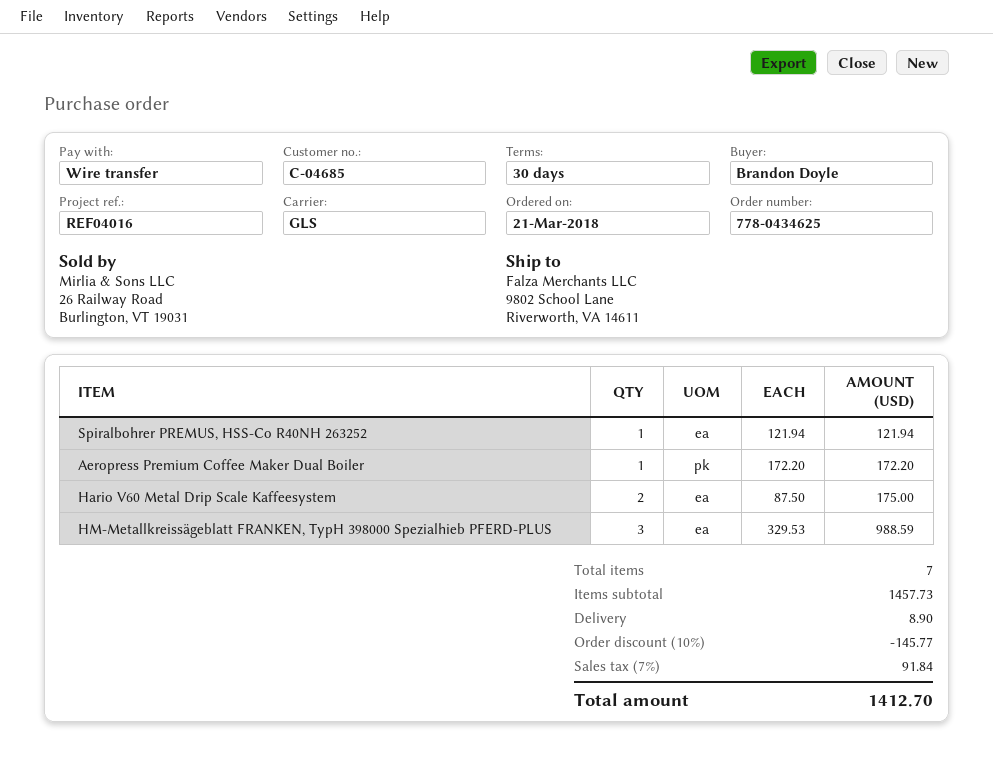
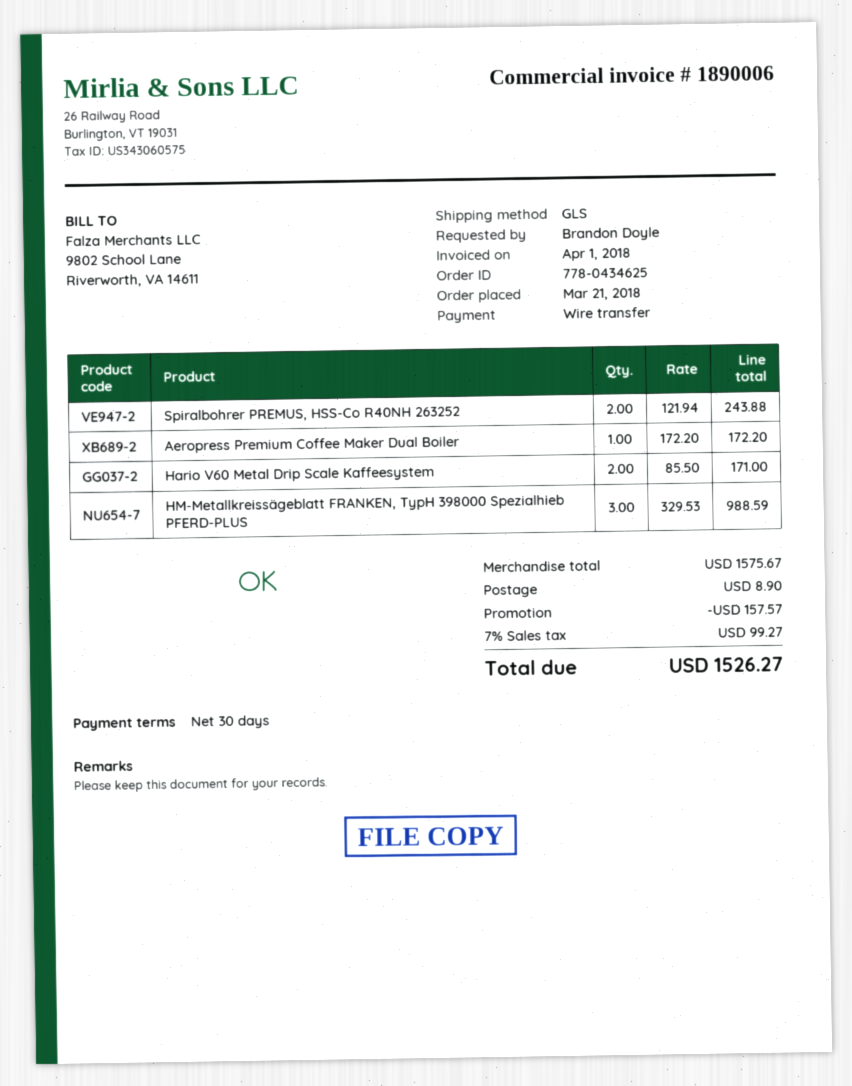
Spiralbohrer PREMUS, HSS-Co R40NH 263252: 1 x 121.94 = 121.94 -> 2 x 121.94 = 243.88
Hario V60 Metal Drip Scale Kaffeesystem: 2 x 87.50 = 175.00 -> 2 x 85.50 = 171.00
subtotal: 1457.73 -> 1575.67
discount: 145.77 -> 157.57
tax: 7% = 91.84 -> 7% = 99.27
total: 1412.70 -> 1526.27

